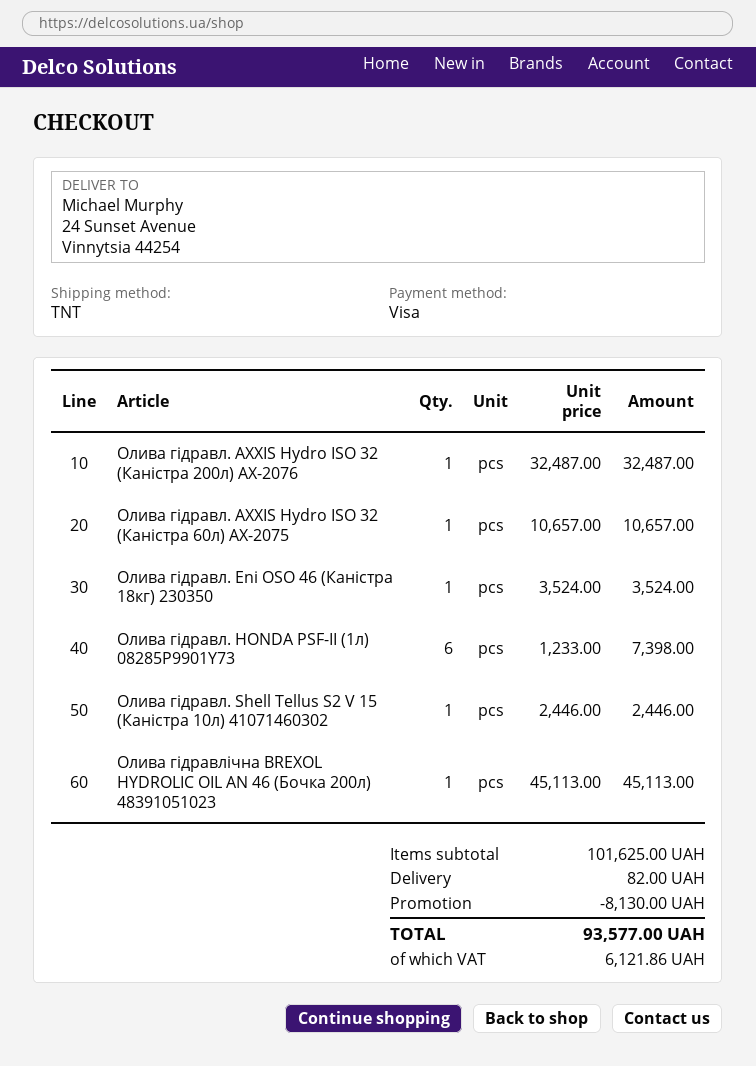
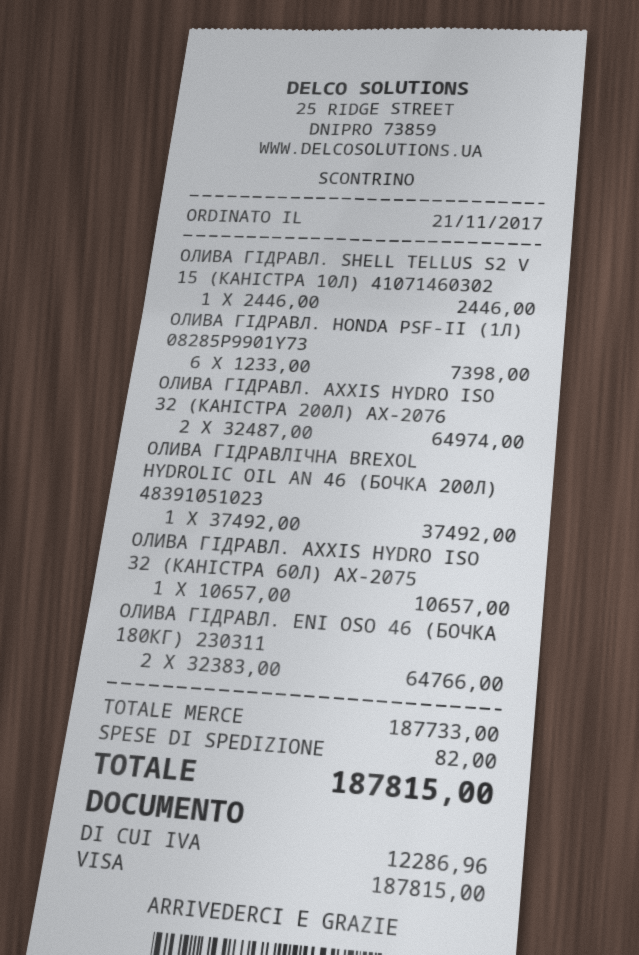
Олива гідравл. AXXIS Hydro ISO 32 (Каністра 200л) AX-2076: 1 x 32487.00 = 32487.00 -> 2 x 32487.00 = 64974.00
Олива гідравл. Eni OSO 46 (Каністра 18кг) 230350: 1 x 3524.00 = 3524.00 -> none
Олива гідравлічна BREXOL HYDROLIC OIL AN 46 (Бочка 200л) 48391051023: 1 x 45113.00 = 45113.00 -> 1 x 37492.00 = 37492.00
ОЛИВА ГІДРАВЛ. ENI OSO 46 (БОЧКА 180КГ) 230311: none -> 2 x 32383.00 = 64766.00
subtotal: 101625.00 -> 187733.00
discount: 8130.00 -> none
tax: 6121.86 -> 12286.96
total: 93577.00 -> 187815.00

